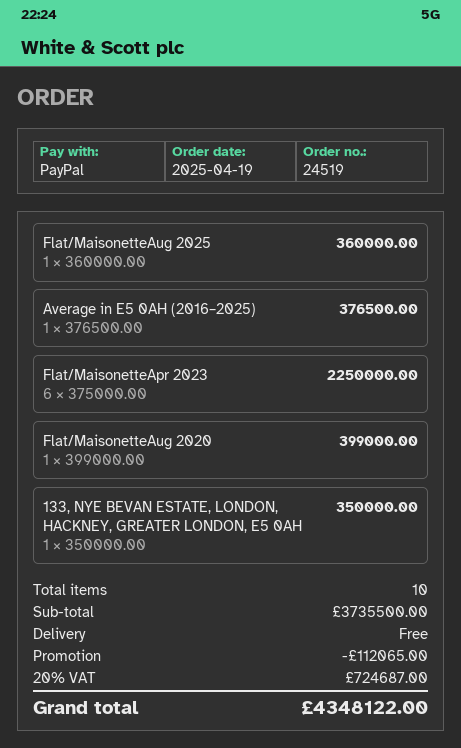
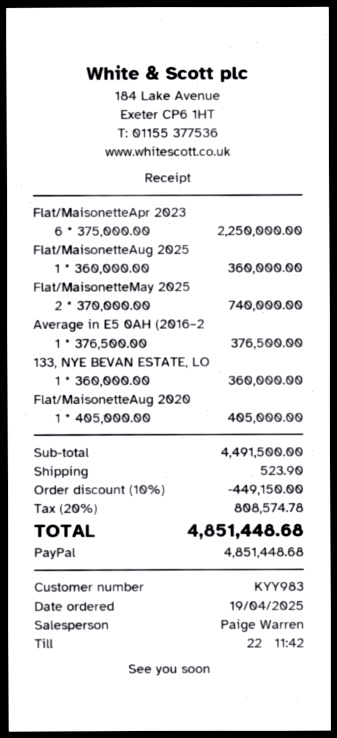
Flat/MaisonetteAug 2020: 1 x 399000.00 = 399000.00 -> 1 x 405000.00 = 405000.00
133, NYE BEVAN ESTATE, LONDON, HACKNEY, GREATER LONDON, E5 0AH: 1 x 350000.00 = 350000.00 -> 1 x 360000.00 = 360000.00
Flat/MaisonetteMay 2025: none -> 2 x 370000.00 = 740000.00
subtotal: 3735500.00 -> 4491500.00
discount: 112065.00 -> 449150.00
shipping: 0.00 -> 523.90
tax: 20% = 724687.00 -> 20% = 808574.78
total: 4348122.00 -> 4851448.68

